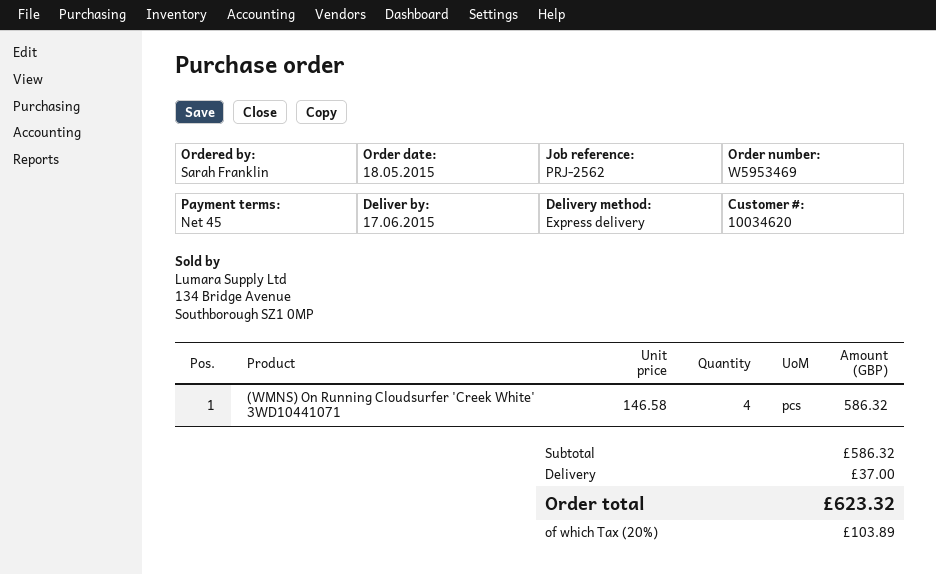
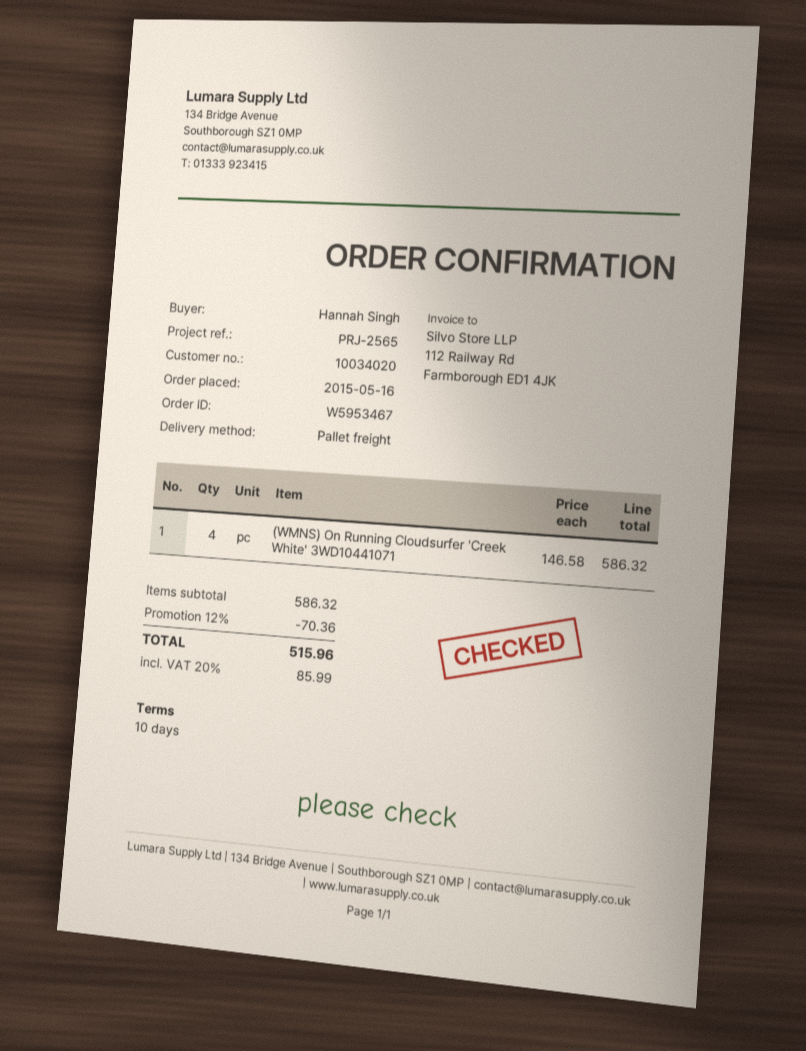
order number: W5953469 -> W5953467
order date: 2015-05-18 -> 2015-05-16
payment terms: 45 days -> 10 days
customer number: 10034620 -> 10034020
reference: PRJ-2562 -> PRJ-2565
ordered by: Sarah Franklin -> Hannah Singh
shipping method: express -> pallet freight
discount: none -> 12% = 70.36
shipping: 37.00 -> none
tax: 20% = 103.89 -> 20% = 85.99
total: 623.32 -> 515.96

